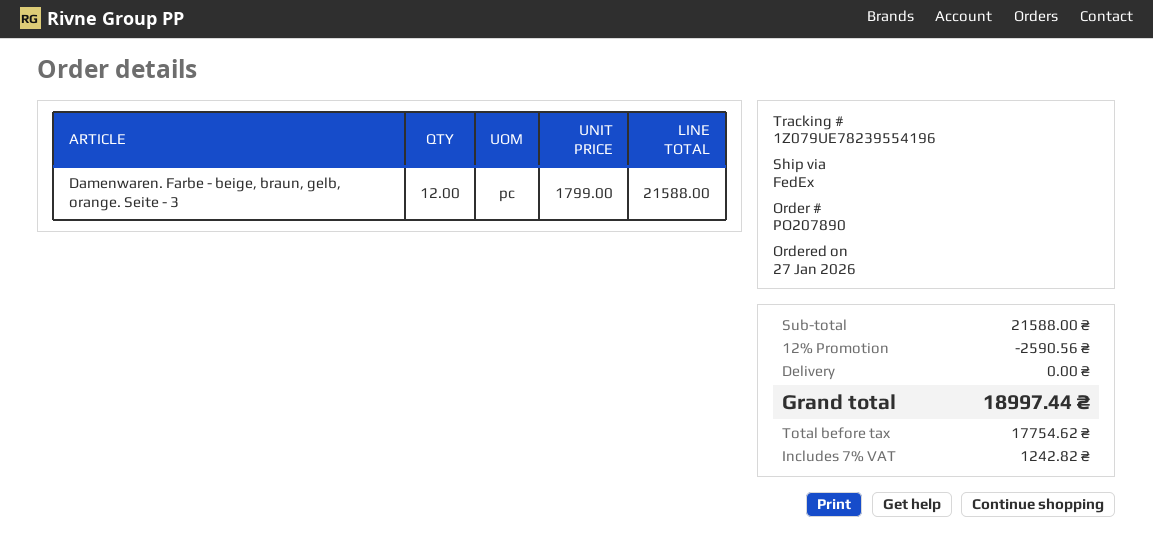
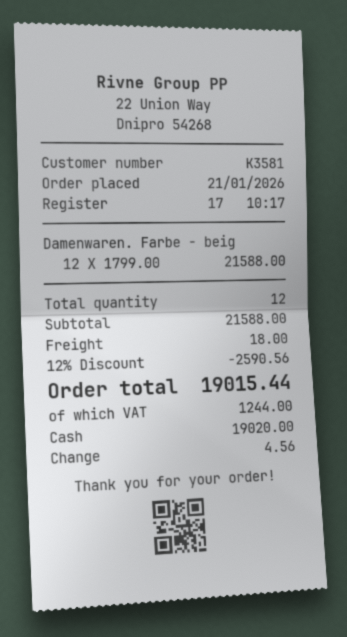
order date: 2026-01-27 -> 2026-01-21
shipping: 0.00 -> 18.00
tax: 1242.82 -> 1244.00
total: 18997.44 -> 19015.44

